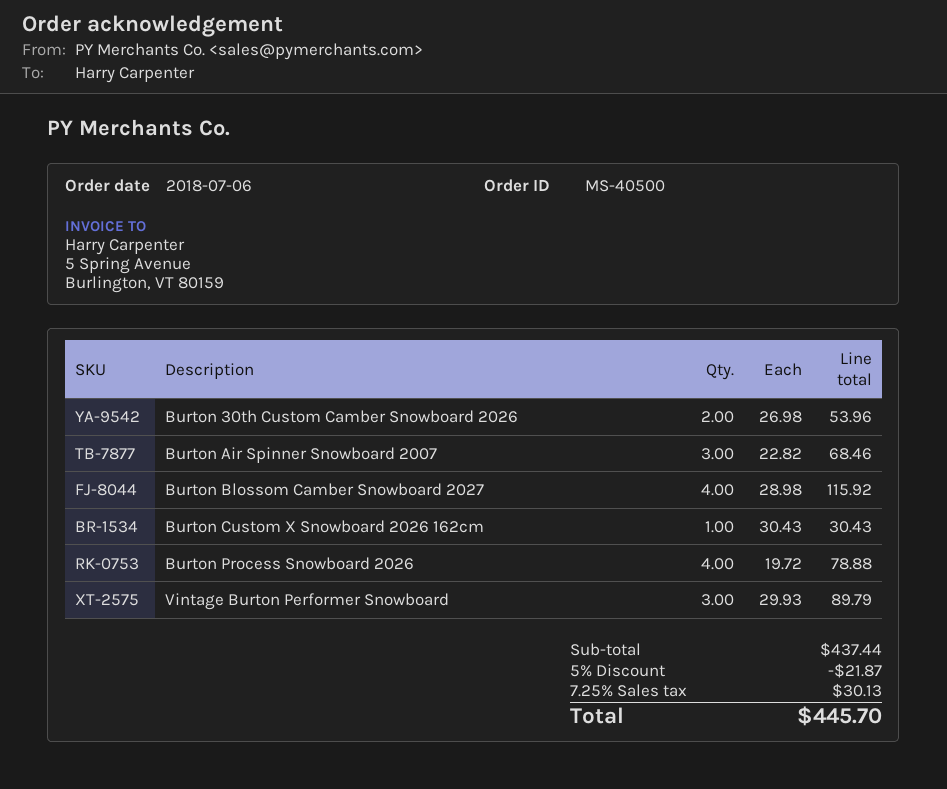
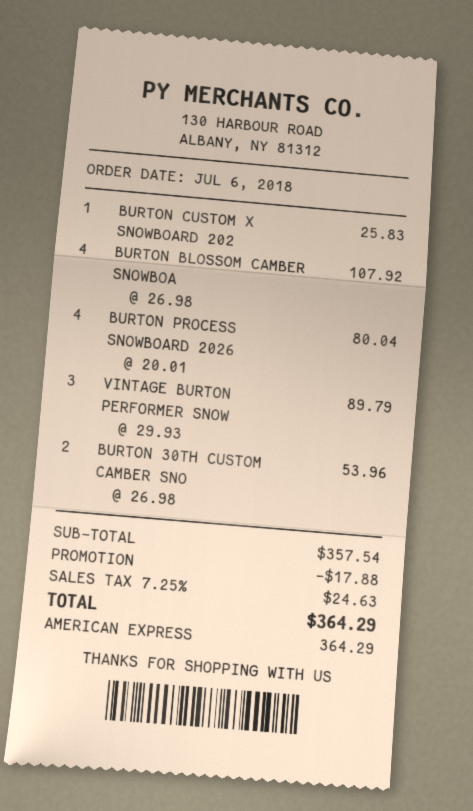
Burton Air Spinner Snowboard 2007: 3 x 22.82 = 68.46 -> none
Burton Blossom Camber Snowboard 2027: 4 x 28.98 = 115.92 -> 4 x 26.98 = 107.92
Burton Custom X Snowboard 2026 162cm: 1 x 30.43 = 30.43 -> 1 x 25.83 = 25.83
Burton Process Snowboard 2026: 4 x 19.72 = 78.88 -> 4 x 20.01 = 80.04
subtotal: 437.44 -> 357.54
discount: 21.87 -> 17.88
tax: 7.25% = 30.13 -> 7.25% = 24.63
total: 445.70 -> 364.29

